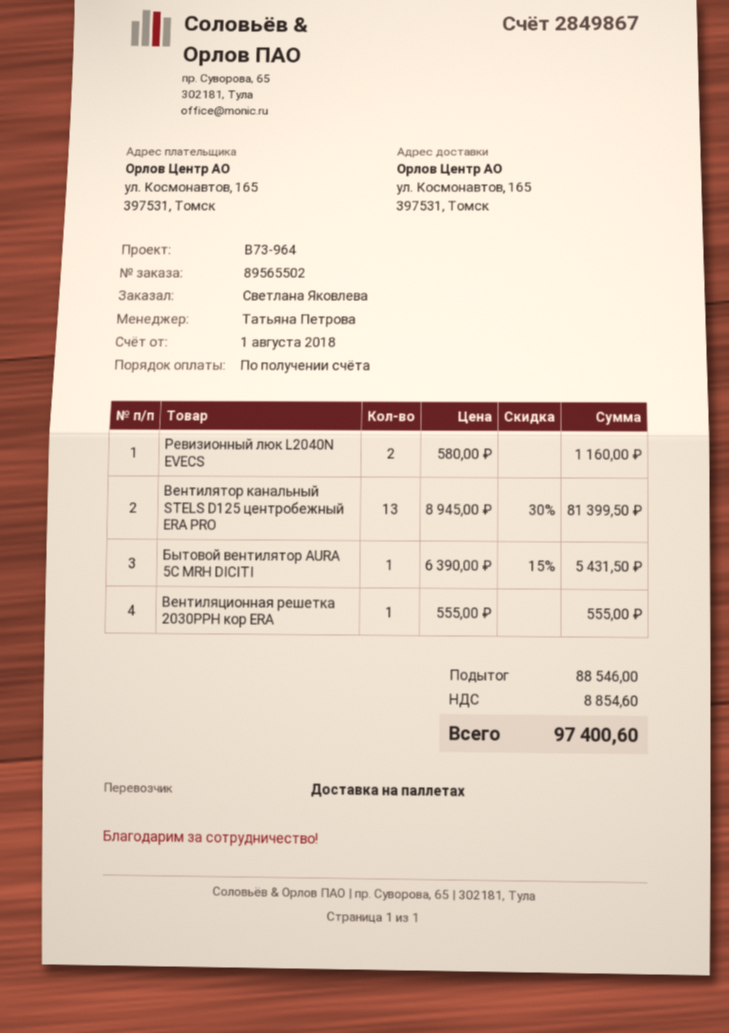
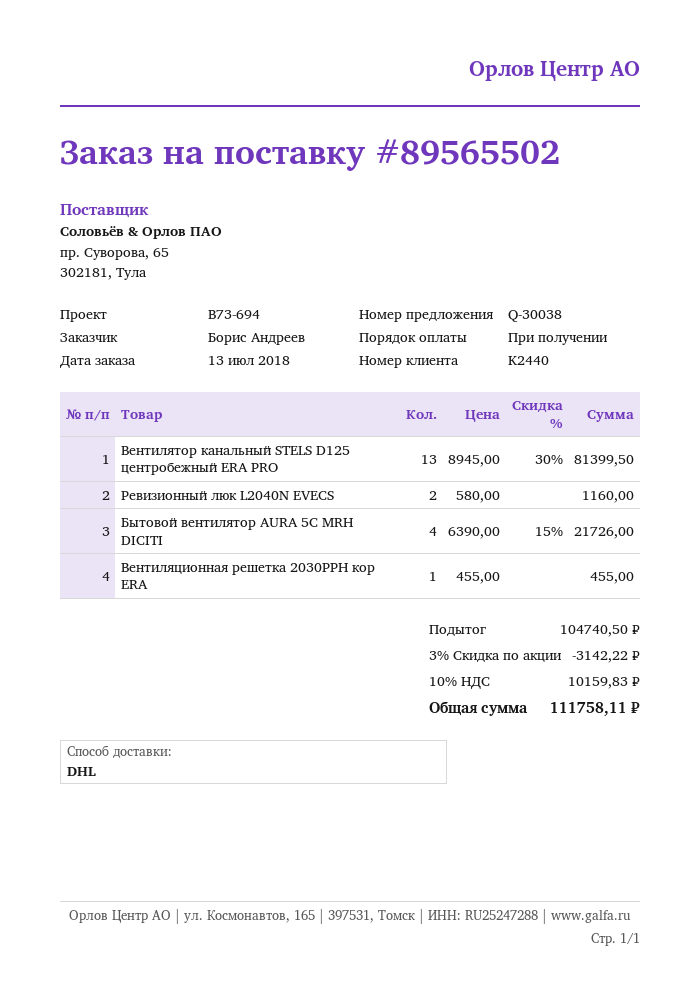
reference: B73-964 -> B73-694
ordered by: Светлана Яковлева -> Борис Андреев
shipping method: pallet freight -> DHL
Бытовой вентилятор AURA 5C MRH DICITI: 1 x 6390.00 - 15% = 5431.50 -> 4 x 6390.00 - 15% = 21726.00
Вентиляционная решетка 2030РРН кор ERA: 1 x 555.00 = 555.00 -> 1 x 455.00 = 455.00
subtotal: 88546.00 -> 104740.50
discount: none -> 3% = 3142.22
tax: 8854.60 -> 10159.83
total: 97400.60 -> 111758.11

